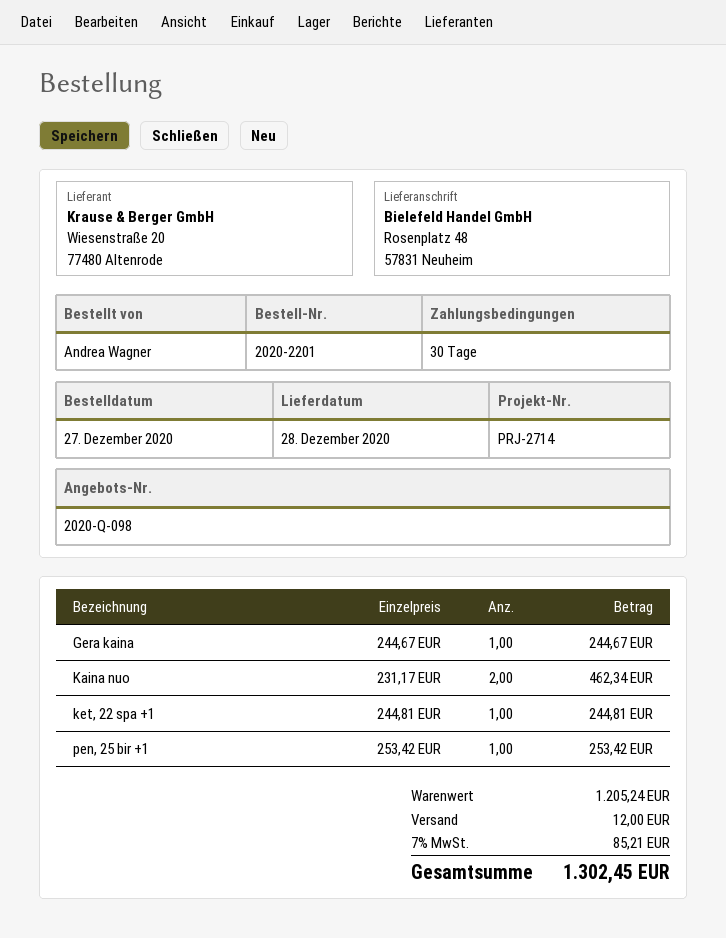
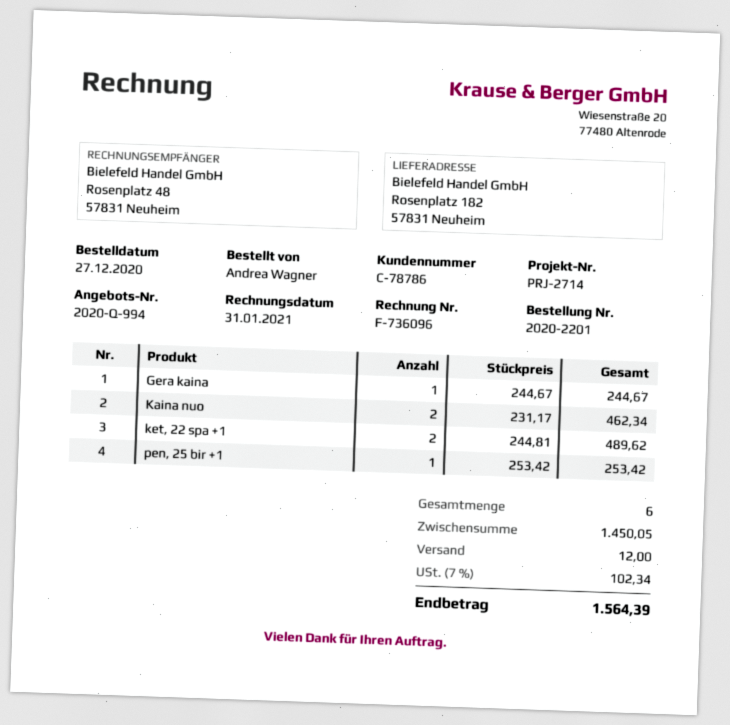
quote number: 2020-Q-098 -> 2020-Q-994
ship to: Rosenplatz 48, 57831 Neuheim -> Rosenplatz 182, 57831 Neuheim
ket, 22 spa +1: 1 x 244.81 = 244.81 -> 2 x 244.81 = 489.62
subtotal: 1205.24 -> 1450.05
tax: 7% = 85.21 -> 7% = 102.34
total: 1302.45 -> 1564.39

